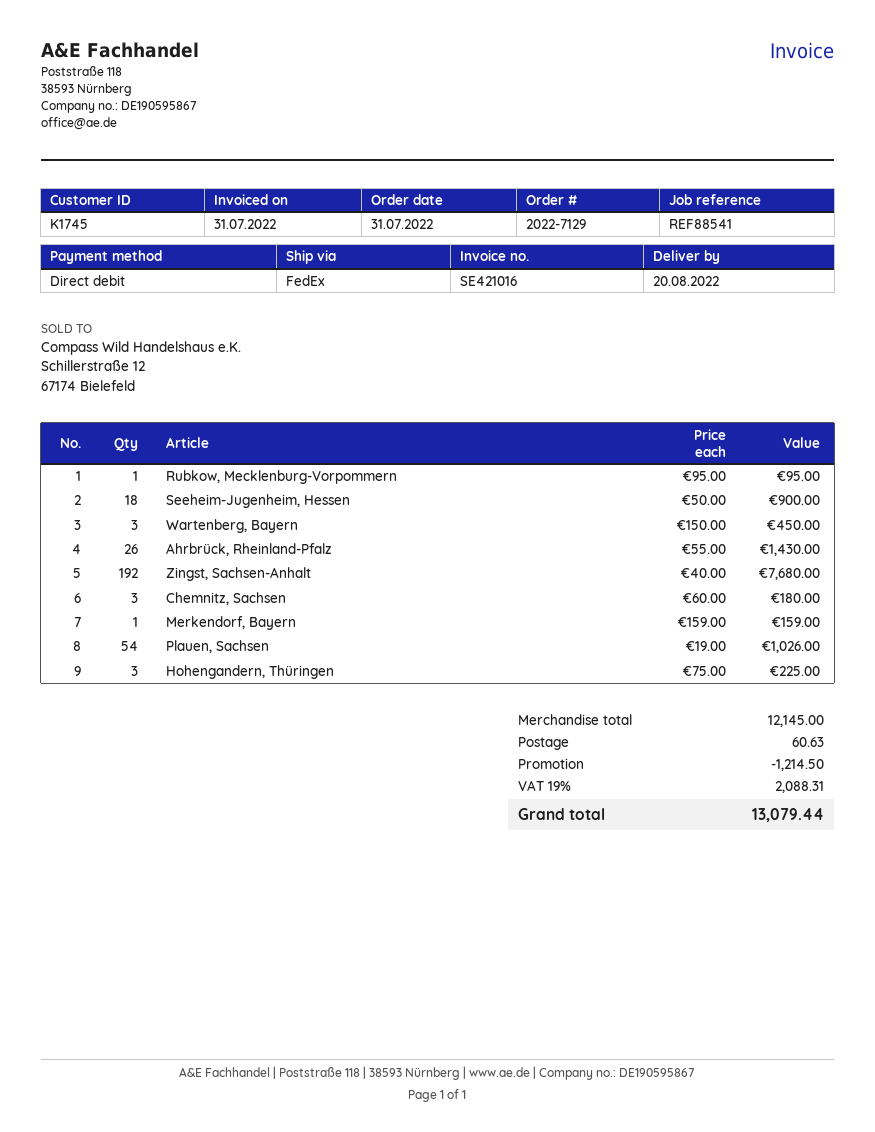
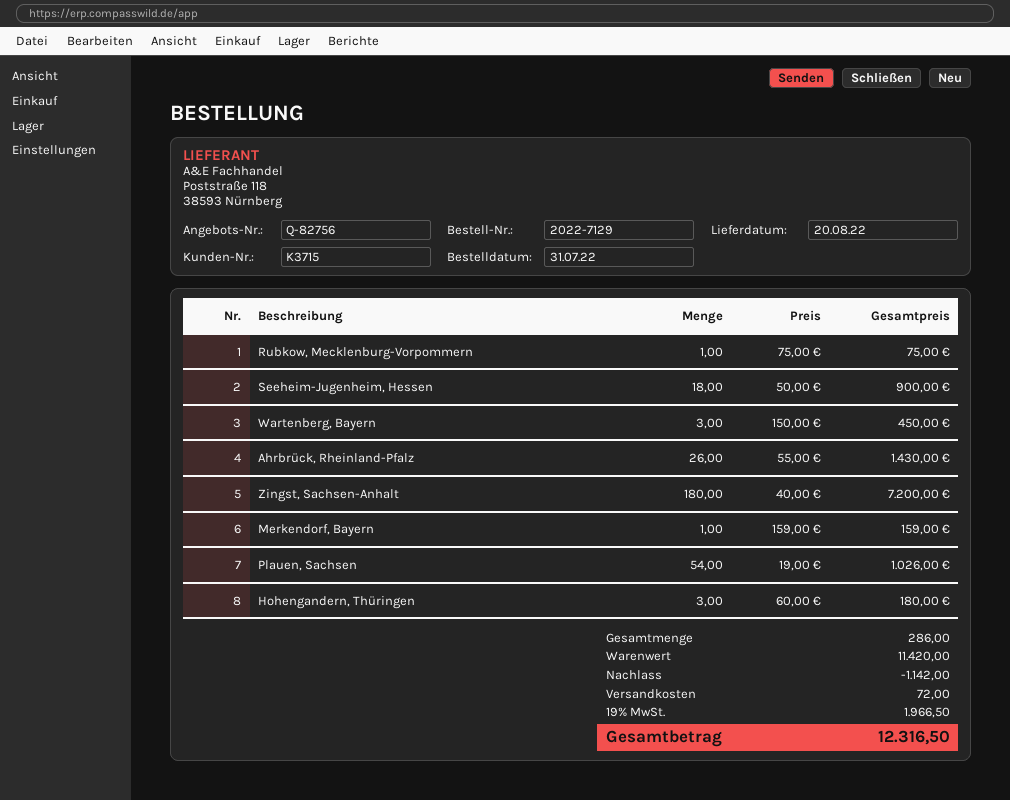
customer number: K1745 -> K3715
Rubkow, Mecklenburg-Vorpommern: 1 x 95.00 = 95.00 -> 1 x 75.00 = 75.00
Zingst, Sachsen-Anhalt: 192 x 40.00 = 7680.00 -> 180 x 40.00 = 7200.00
Chemnitz, Sachsen: 3 x 60.00 = 180.00 -> none
Hohengandern, Thüringen: 3 x 75.00 = 225.00 -> 3 x 60.00 = 180.00
subtotal: 12145.00 -> 11420.00
discount: 1214.50 -> 1142.00
shipping: 60.63 -> 72.00
tax: 19% = 2088.31 -> 19% = 1966.50
total: 13079.44 -> 12316.50

